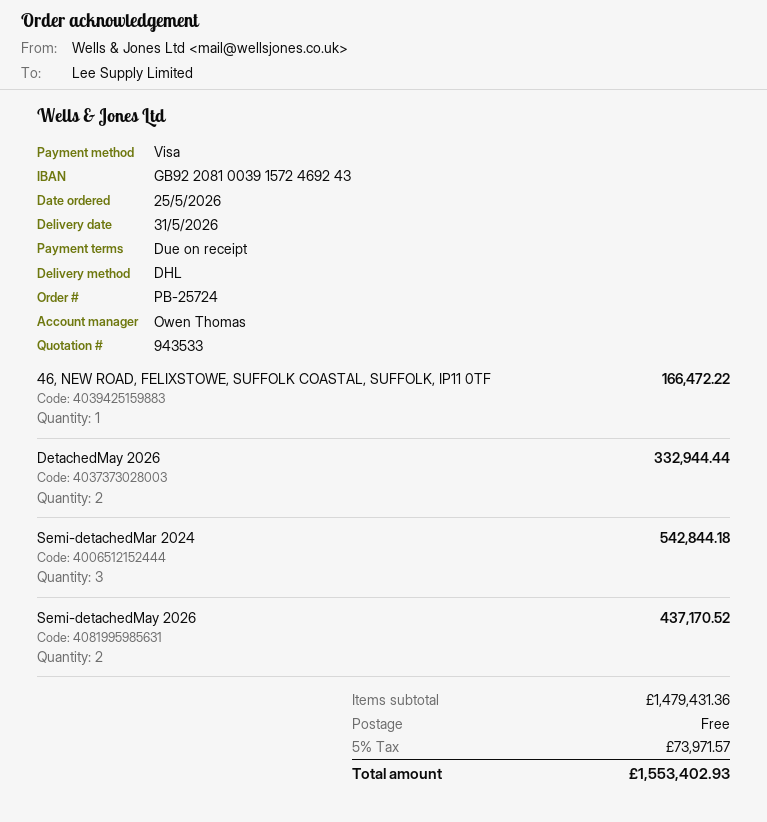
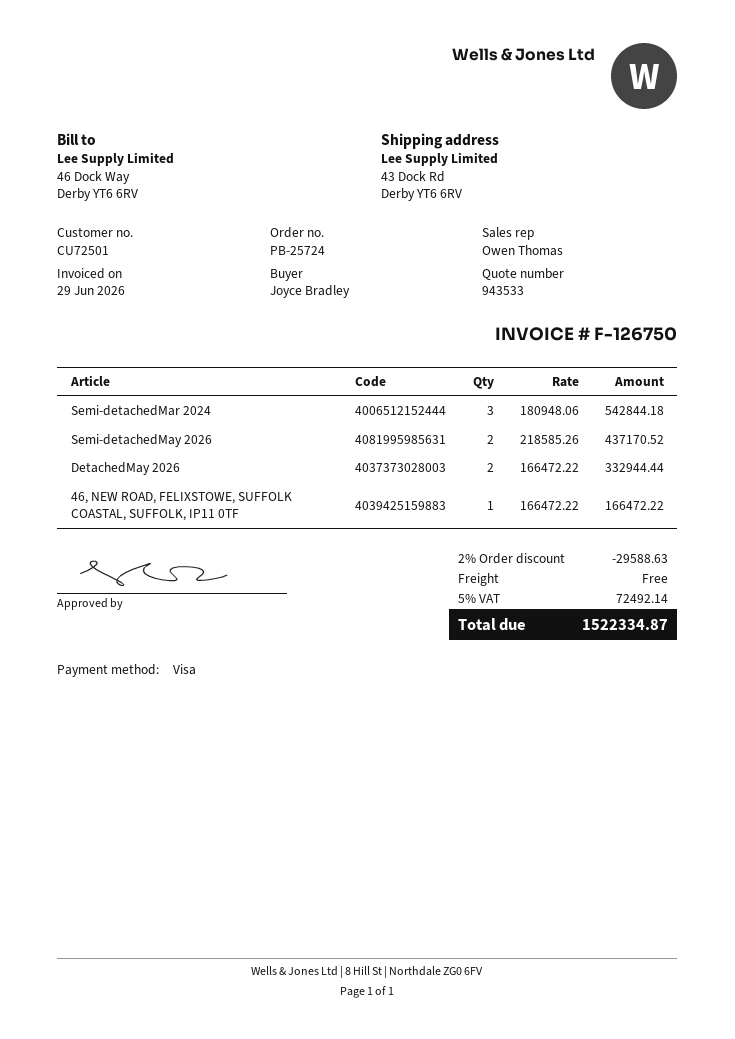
discount: none -> 2% = 29588.63
tax: 5% = 73971.57 -> 5% = 72492.14
total: 1553402.93 -> 1522334.87

